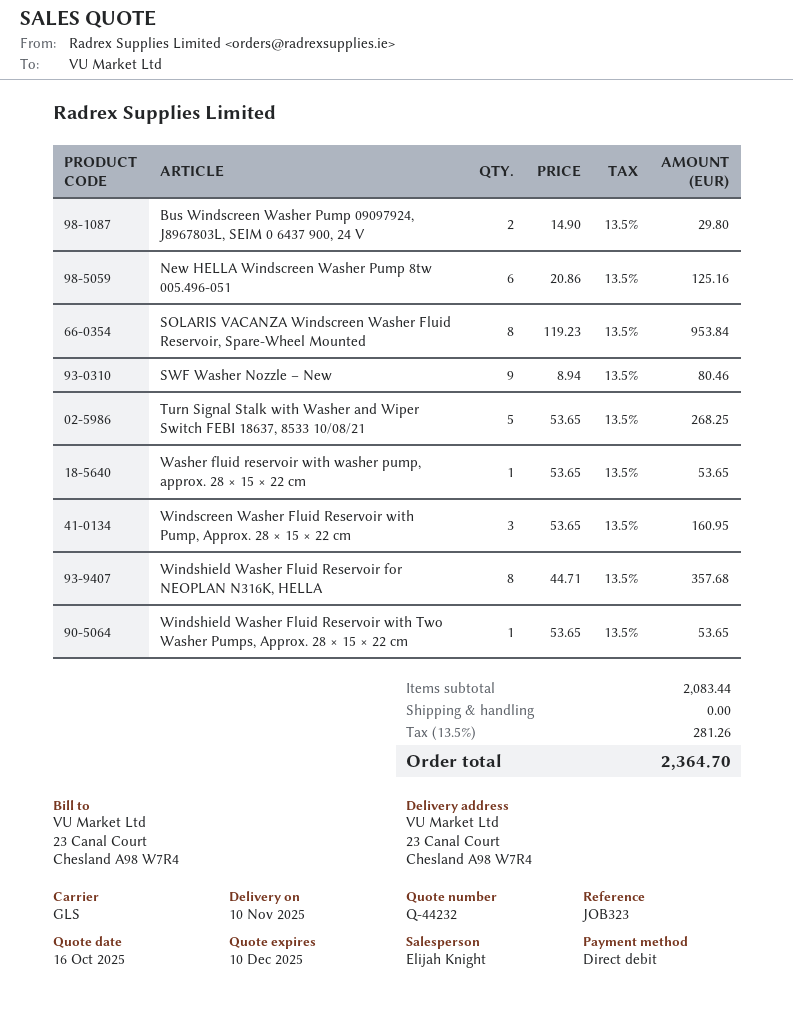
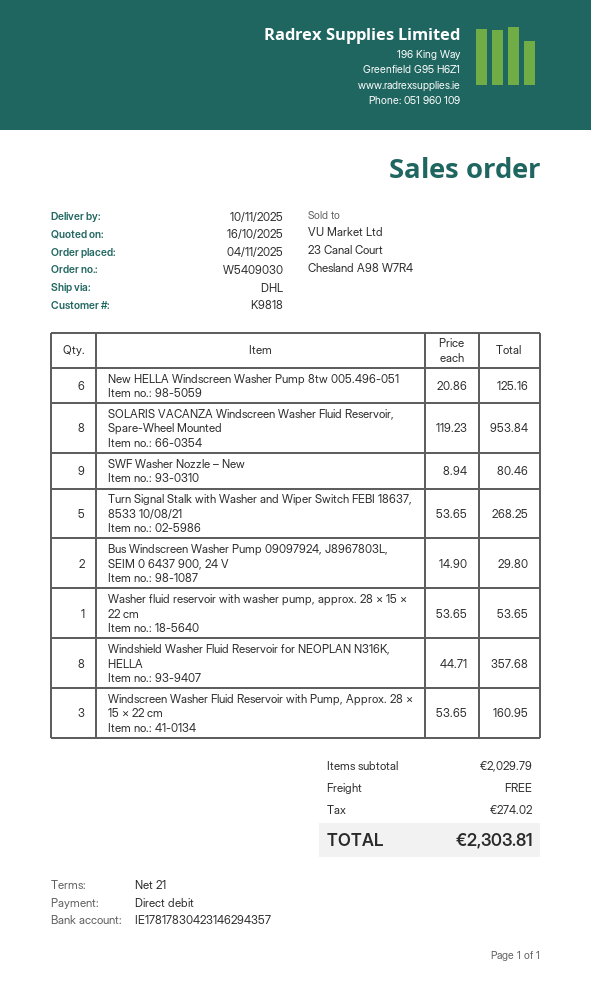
shipping method: GLS -> DHL
Windshield Washer Fluid Reservoir with Two Washer Pumps, Approx. 28 × 15 × 22 cm: 1 x 53.65 = 53.65 -> none
subtotal: 2083.44 -> 2029.79
tax: 281.26 -> 274.02
total: 2364.70 -> 2303.81

